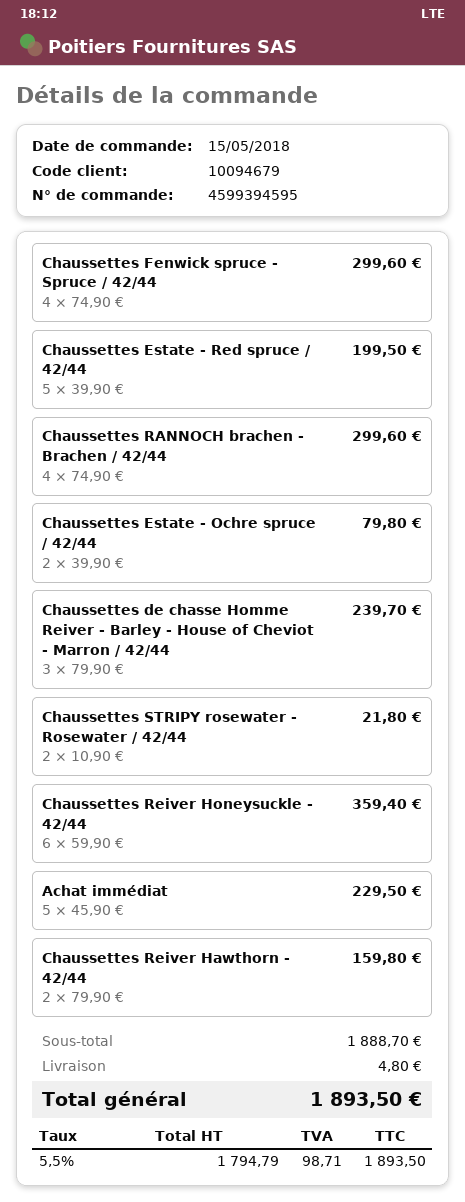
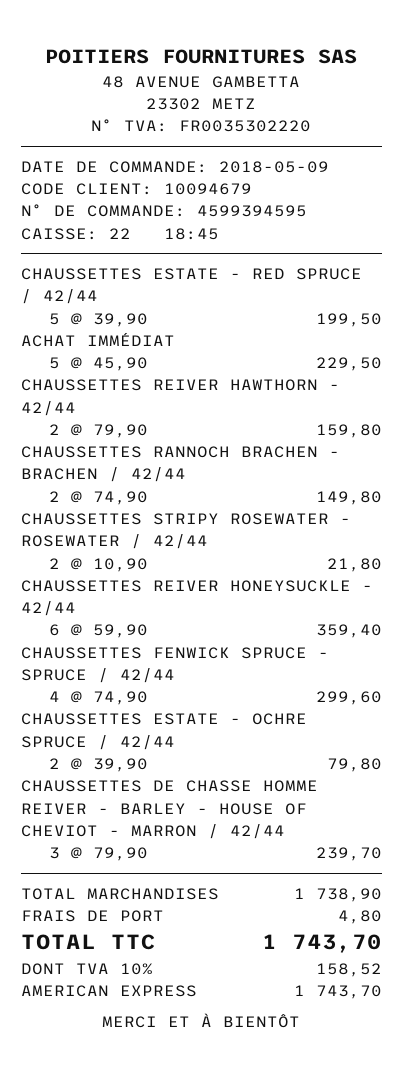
order date: 2018-05-15 -> 2018-05-09
Chaussettes RANNOCH brachen - Brachen / 42/44: 4 x 74.90 = 299.60 -> 2 x 74.90 = 149.80
subtotal: 1888.70 -> 1738.90
tax: 5.5% = 98.71 -> 10% = 158.52
total: 1893.50 -> 1743.70

